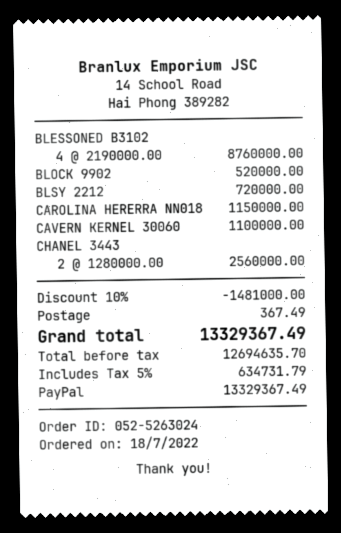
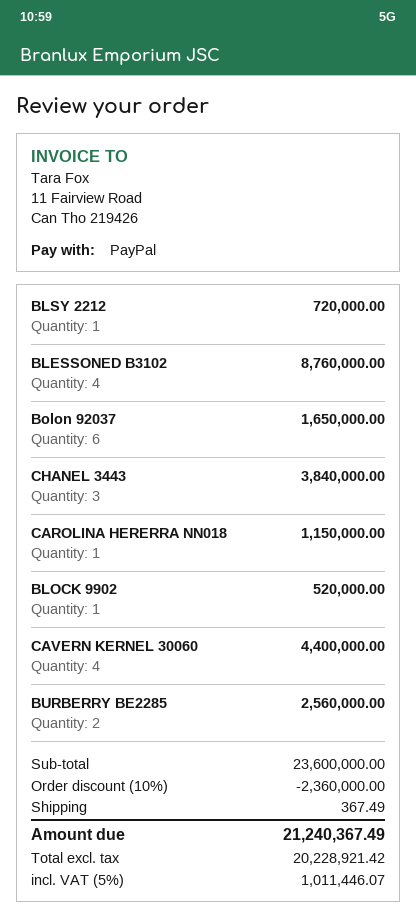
CAVERN KERNEL 30060: 1 for 1100000.00 -> 4 for 4400000.00
CHANEL 3443: 2 for 2560000.00 -> 3 for 3840000.00
Bolon 92037: none -> 6 for 1650000.00
BURBERRY BE2285: none -> 2 for 2560000.00
discount: 10% = 1481000.00 -> 10% = 2360000.00
net: 12694635.70 -> 20228921.42
tax: 5% = 634731.79 -> 5% = 1011446.07
total: 13329367.49 -> 21240367.49

